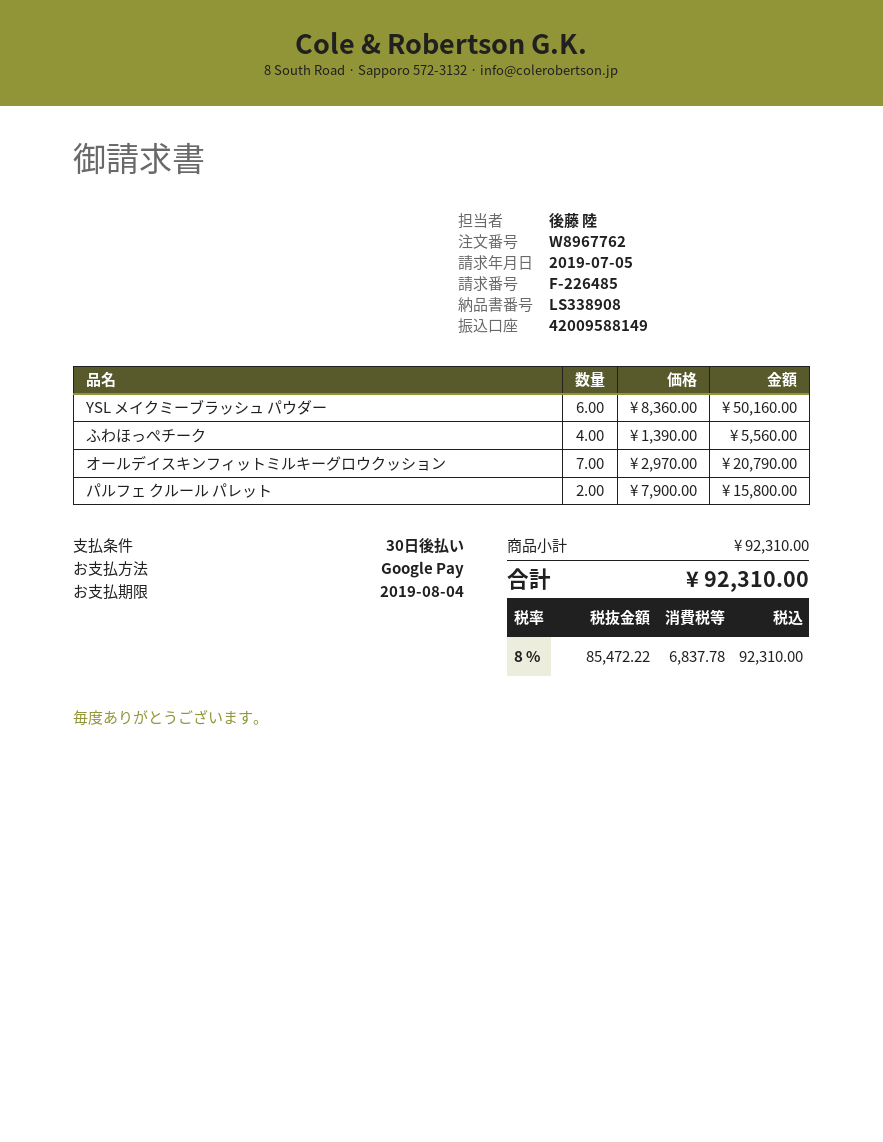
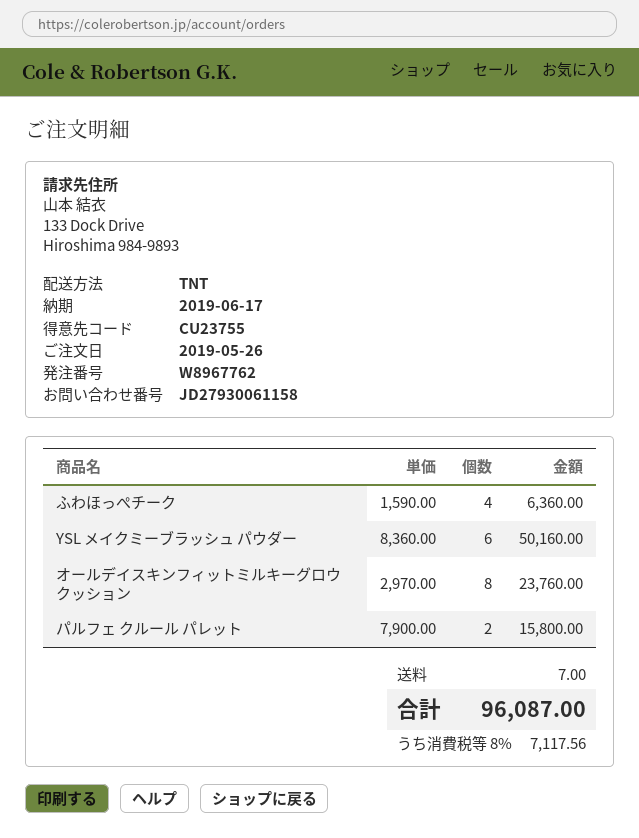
ふわほっぺチーク: 4 x 1390.00 = 5560.00 -> 4 x 1590.00 = 6360.00
オールデイスキンフィットミルキーグロウクッション: 7 x 2970.00 = 20790.00 -> 8 x 2970.00 = 23760.00
shipping: none -> 7.00
tax: 8% = 6837.78 -> 8% = 7117.56
total: 92310.00 -> 96087.00

